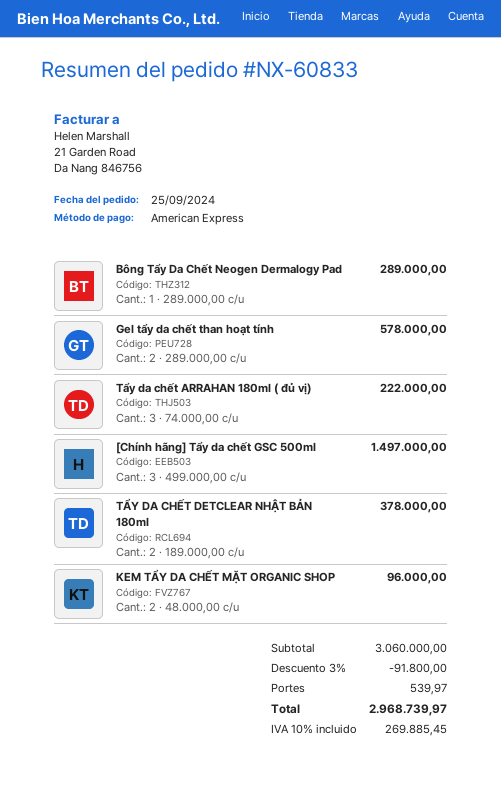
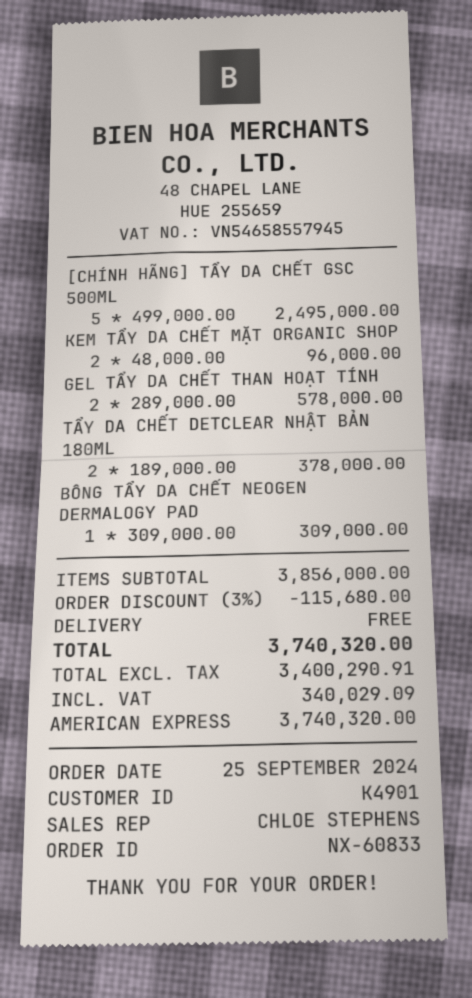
Bông Tẩy Da Chết Neogen Dermalogy Pad: 1 x 289000.00 = 289000.00 -> 1 x 309000.00 = 309000.00
Tẩy da chết ARRAHAN 180ml ( đủ vị): 3 x 74000.00 = 222000.00 -> none
[Chính hãng] Tẩy da chết GSC 500ml: 3 x 499000.00 = 1497000.00 -> 5 x 499000.00 = 2495000.00
subtotal: 3060000.00 -> 3856000.00
discount: 3% = 91800.00 -> 3% = 115680.00
shipping: 539.97 -> 0.00
tax: 269885.45 -> 340029.09
total: 2968739.97 -> 3740320.00

